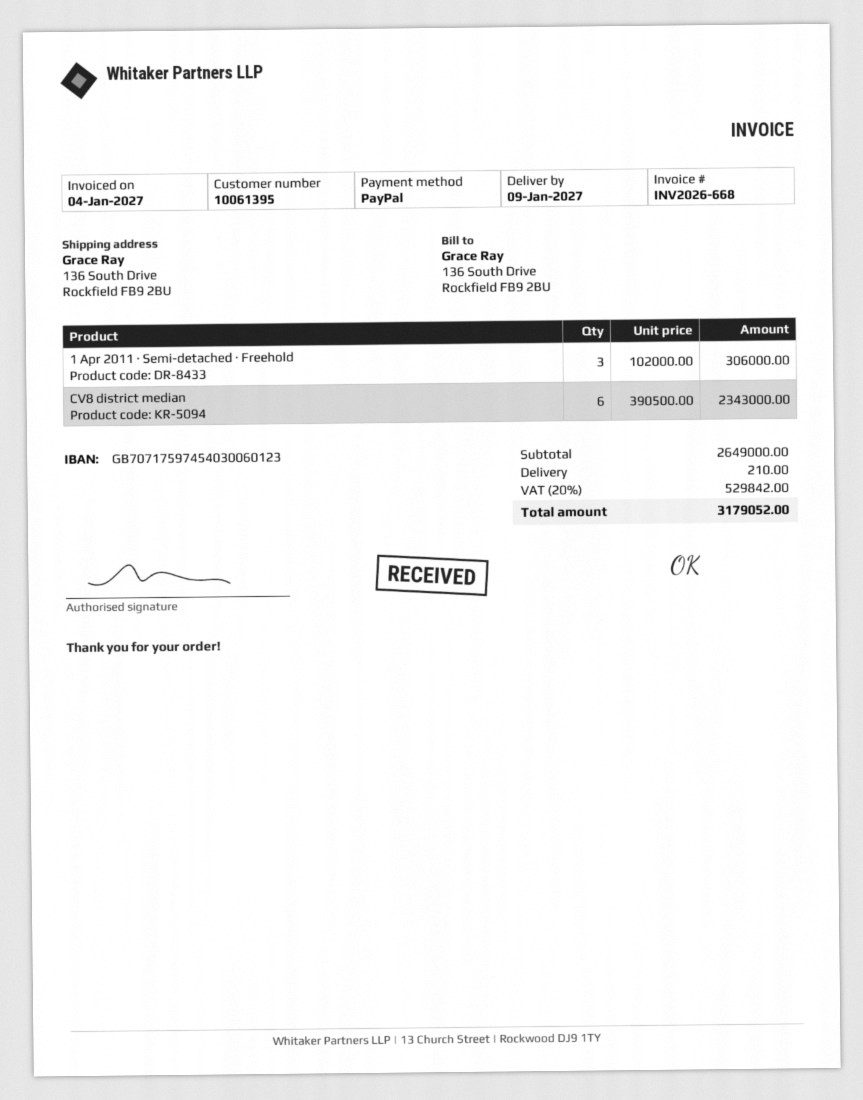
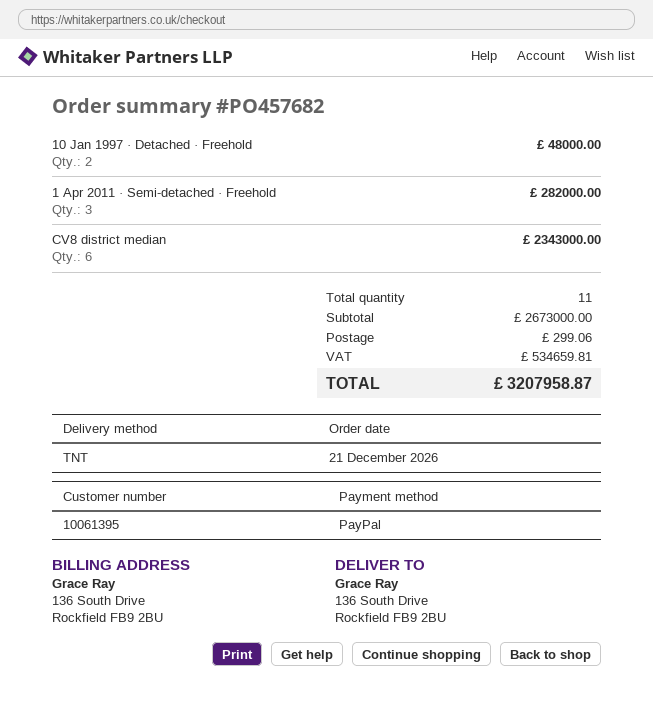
1 Apr 2011 · Semi-detached · Freehold: 3 for 306000.00 -> 3 for 282000.00
10 Jan 1997 · Detached · Freehold: none -> 2 for 48000.00
subtotal: 2649000.00 -> 2673000.00
shipping: 210.00 -> 299.06
tax: 529842.00 -> 534659.81
total: 3179052.00 -> 3207958.87

